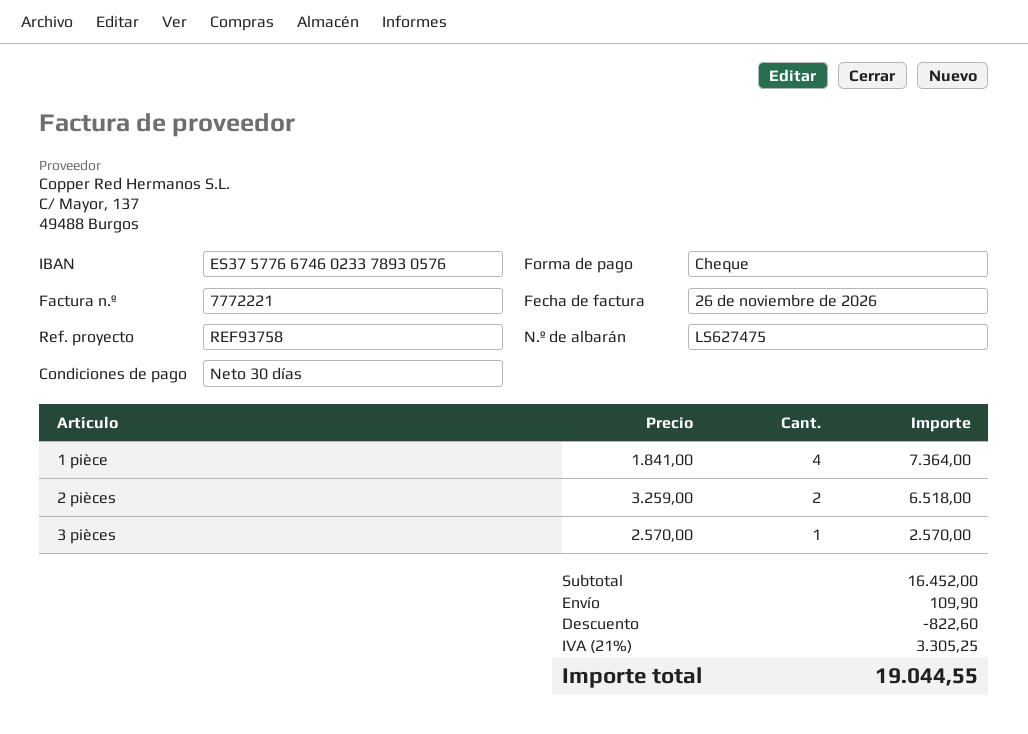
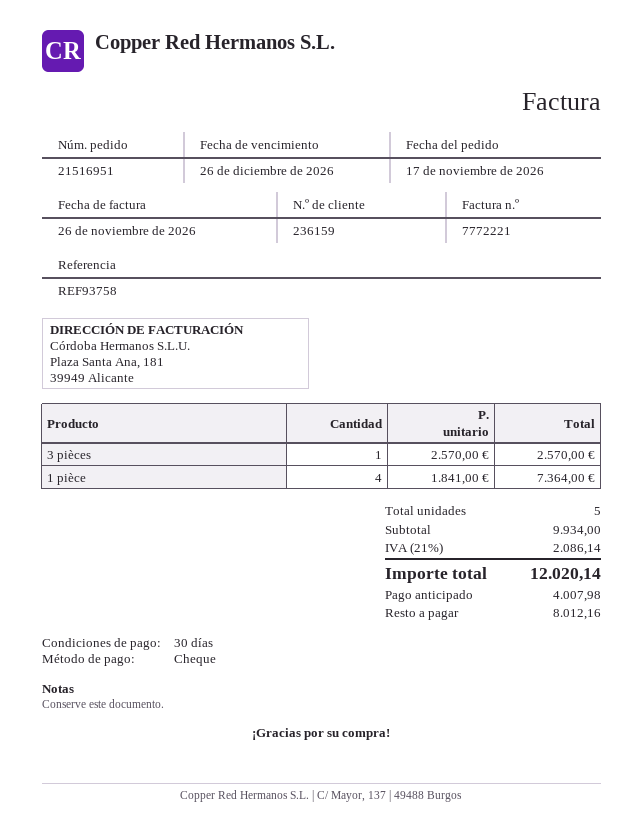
2 pièces: 2 x 3259.00 = 6518.00 -> none
subtotal: 16452.00 -> 9934.00
discount: 822.60 -> none
shipping: 109.90 -> none
tax: 21% = 3305.25 -> 21% = 2086.14
total: 19044.55 -> 12020.14

